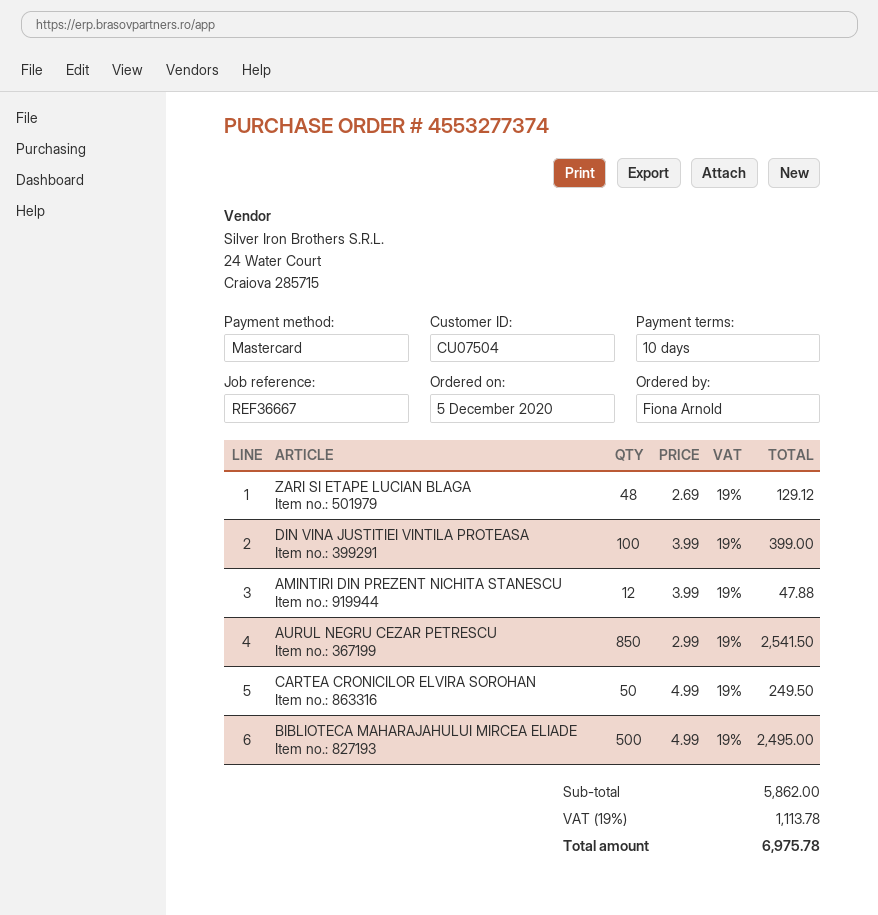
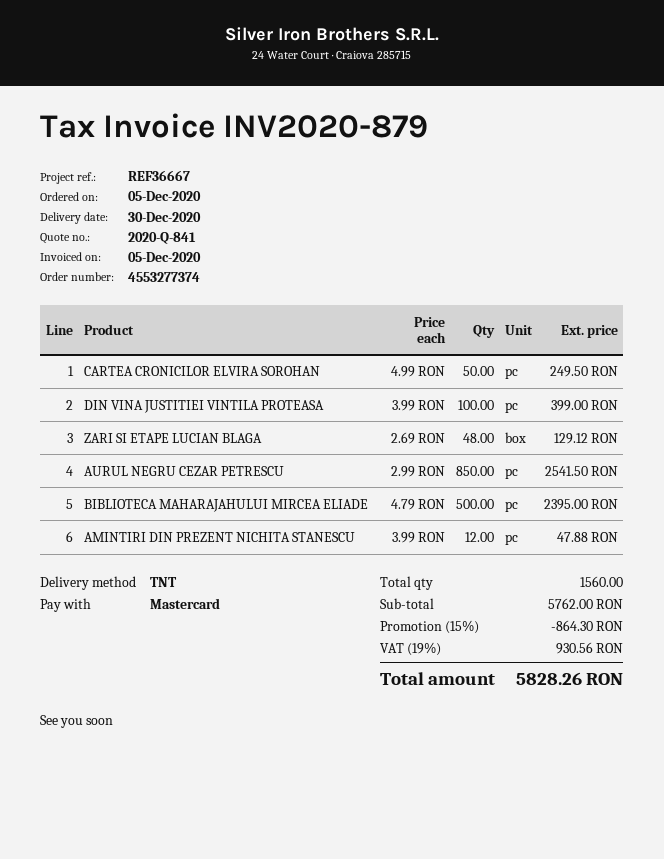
BIBLIOTECA MAHARAJAHULUI MIRCEA ELIADE: 500 x 4.99 = 2495.00 -> 500 x 4.79 = 2395.00
subtotal: 5862.00 -> 5762.00
discount: none -> 15% = 864.30
tax: 19% = 1113.78 -> 19% = 930.56
total: 6975.78 -> 5828.26

